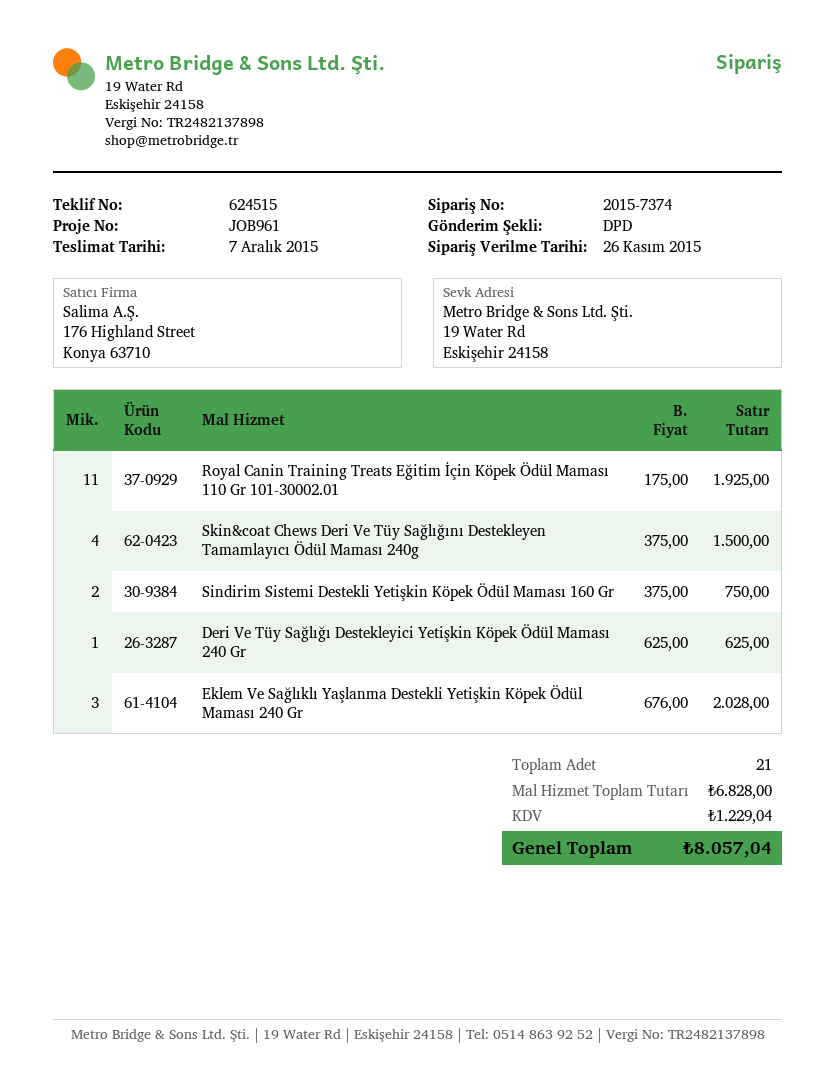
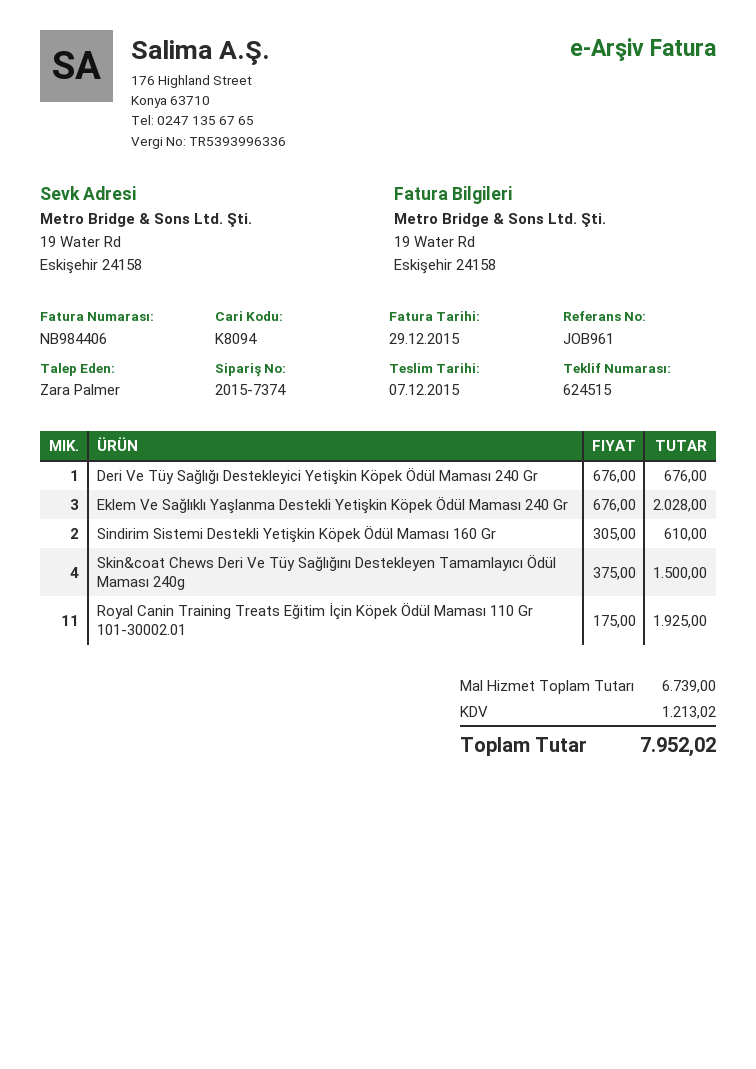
Sindirim Sistemi Destekli Yetişkin Köpek Ödül Maması 160 Gr: 2 x 375.00 = 750.00 -> 2 x 305.00 = 610.00
Deri Ve Tüy Sağlığı Destekleyici Yetişkin Köpek Ödül Maması 240 Gr: 1 x 625.00 = 625.00 -> 1 x 676.00 = 676.00
subtotal: 6828.00 -> 6739.00
tax: 1229.04 -> 1213.02
total: 8057.04 -> 7952.02

